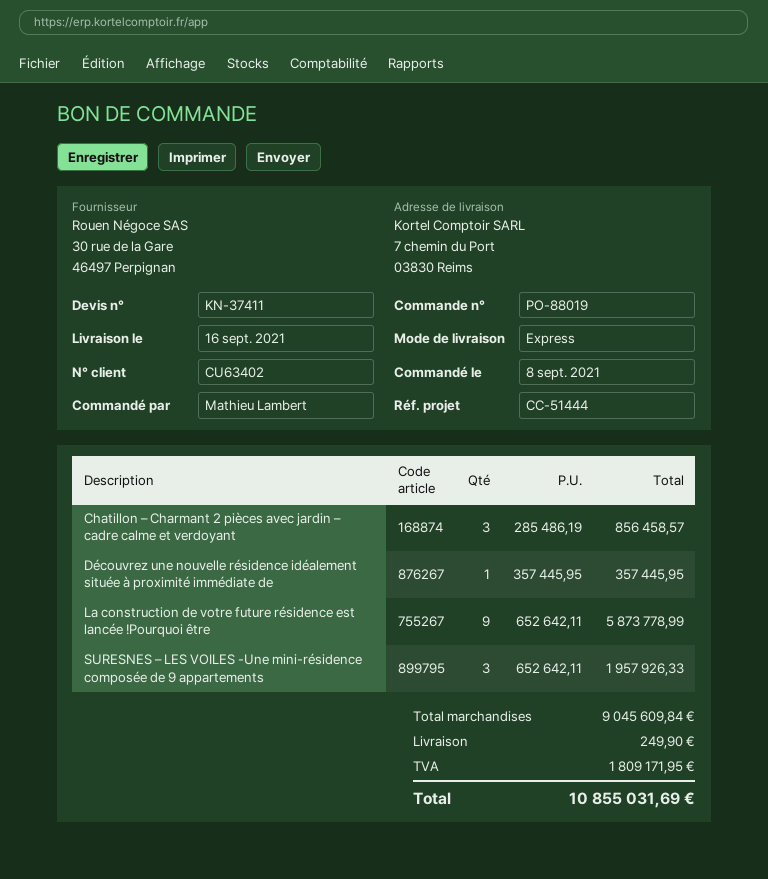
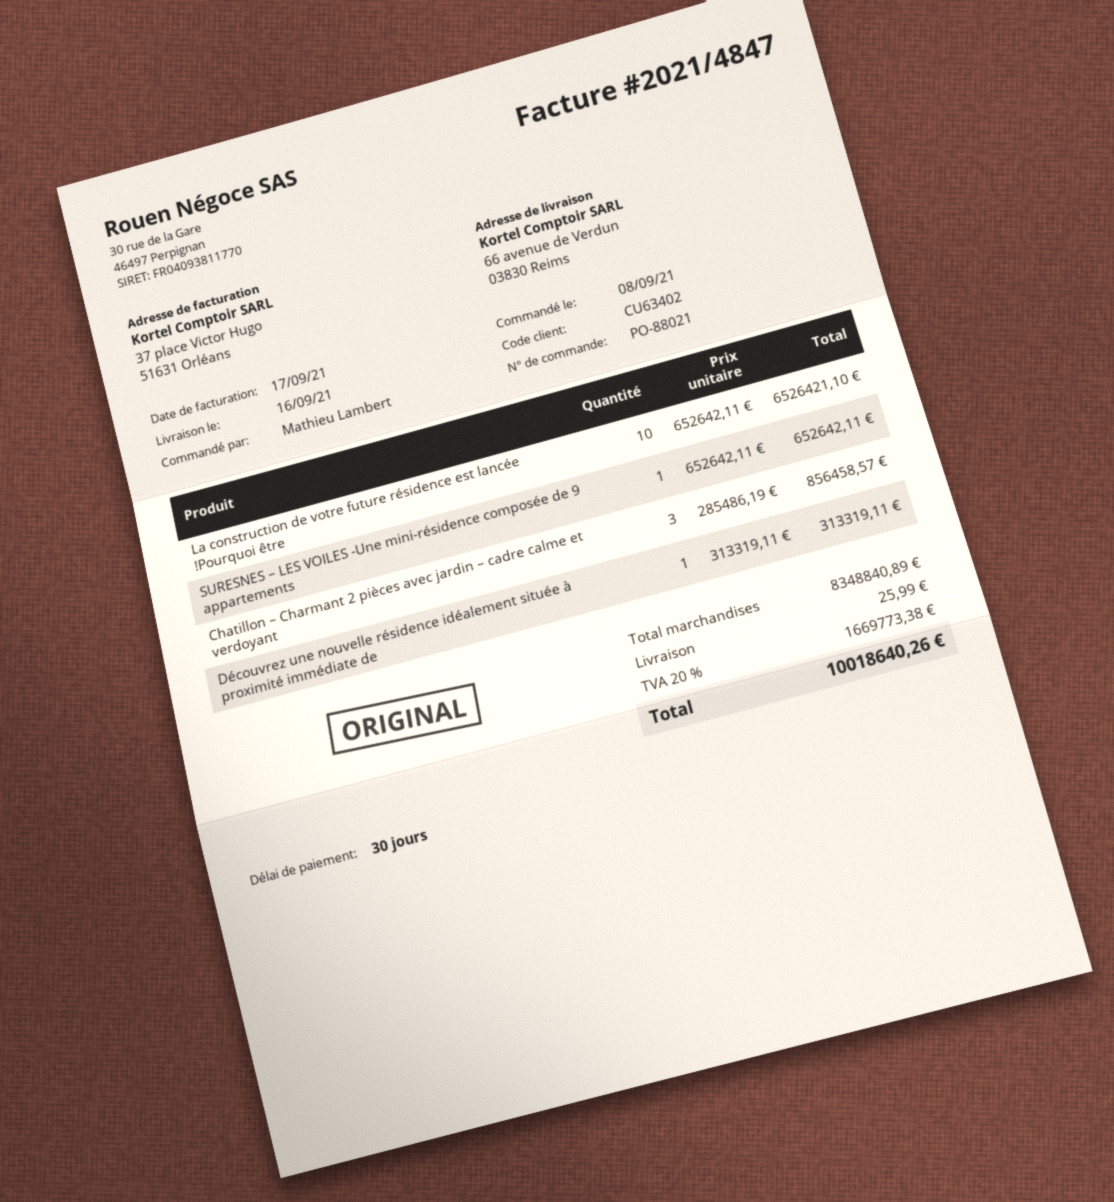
order number: PO-88019 -> PO-88021
ship to: 7 chemin du Port, 03830 Reims -> 66 avenue de Verdun, 03830 Reims
Découvrez une nouvelle résidence idéalement située à proximité immédiate de: 1 x 357445.95 = 357445.95 -> 1 x 313319.11 = 313319.11
La construction de votre future résidence est lancée !Pourquoi être: 9 x 652642.11 = 5873778.99 -> 10 x 652642.11 = 6526421.10
SURESNES – LES VOILES -Une mini-résidence composée de 9 appartements: 3 x 652642.11 = 1957926.33 -> 1 x 652642.11 = 652642.11
subtotal: 9045609.84 -> 8348840.89
shipping: 249.90 -> 25.99
tax: 1809171.95 -> 1669773.38
total: 10855031.69 -> 10018640.26

